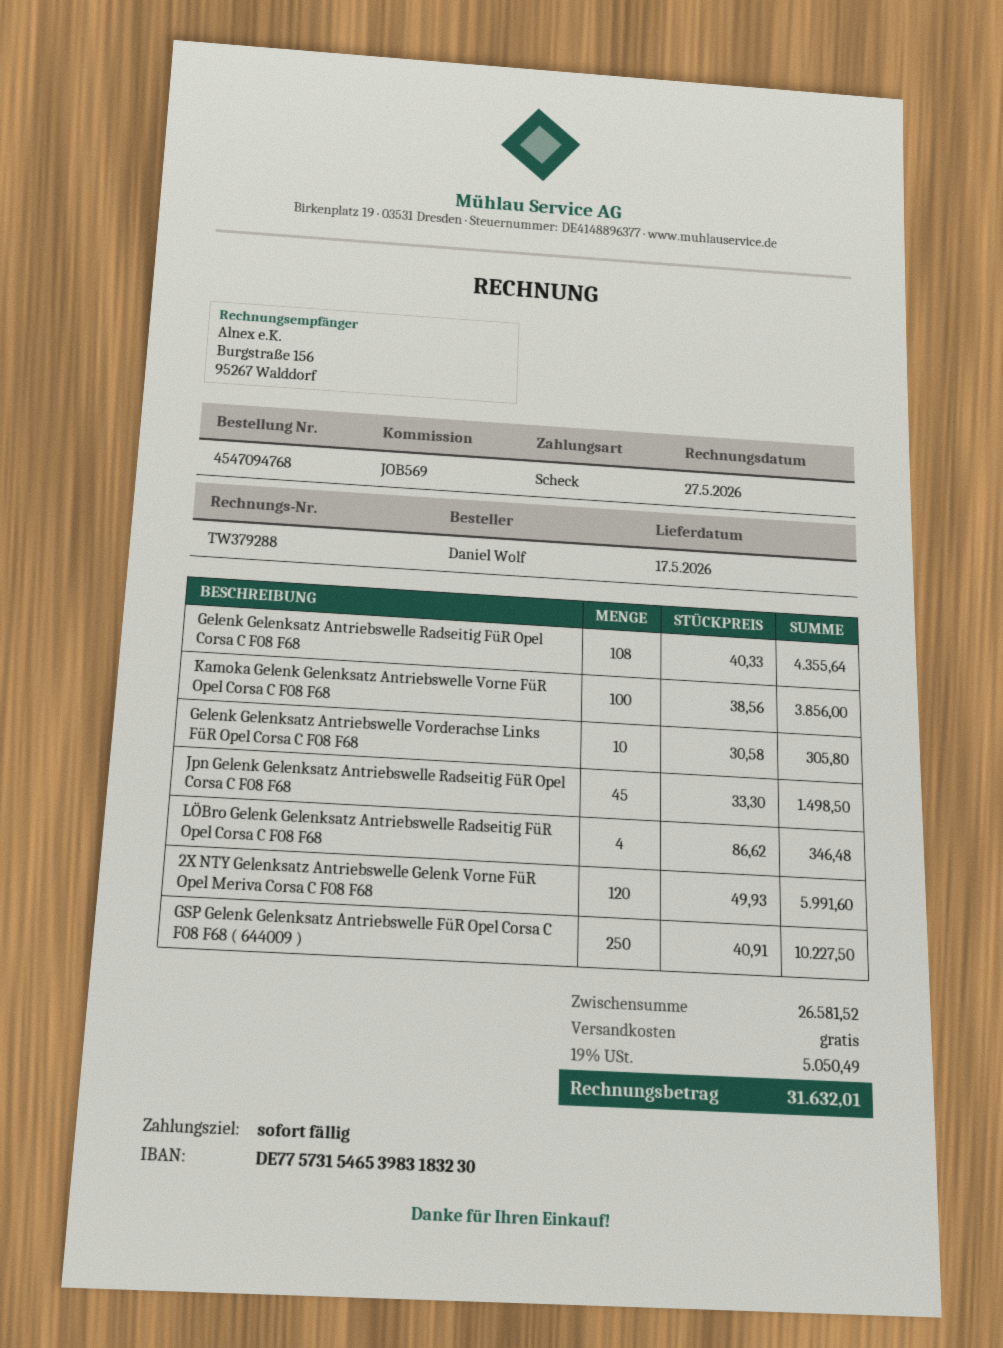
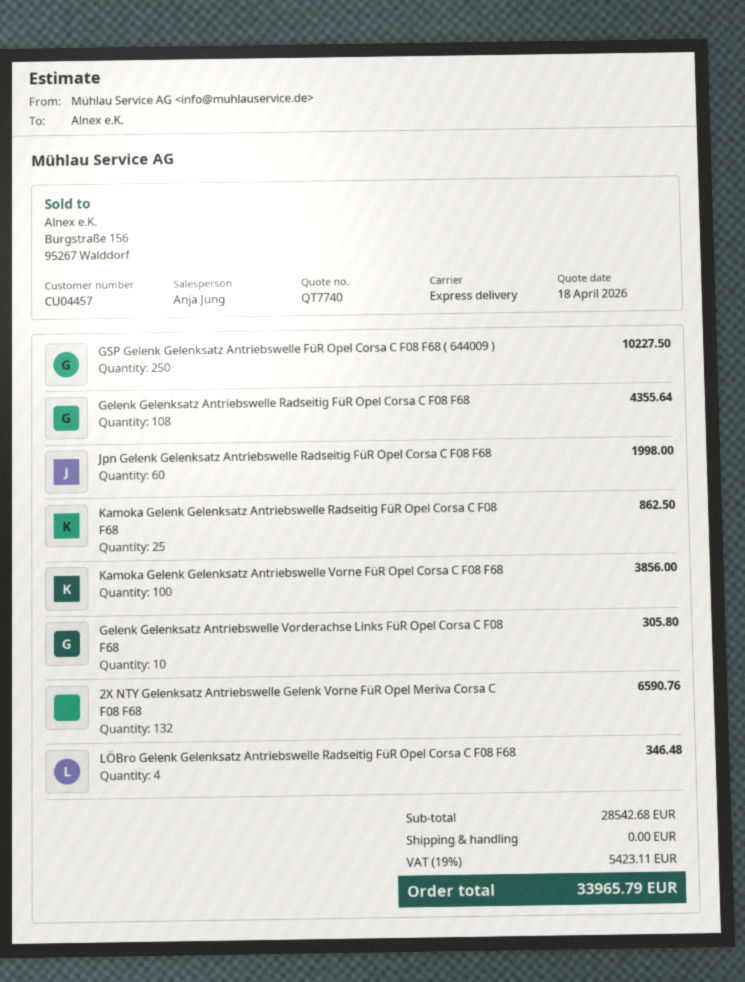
Jpn Gelenk Gelenksatz Antriebswelle Radseitig FüR Opel Corsa C F08 F68: 45 for 1498.50 -> 60 for 1998.00
2X NTY Gelenksatz Antriebswelle Gelenk Vorne FüR Opel Meriva Corsa C F08 F68: 120 for 5991.60 -> 132 for 6590.76
Kamoka Gelenk Gelenksatz Antriebswelle Radseitig FüR Opel Corsa C F08 F68: none -> 25 for 862.50
subtotal: 26581.52 -> 28542.68
tax: 19% = 5050.49 -> 19% = 5423.11
total: 31632.01 -> 33965.79

